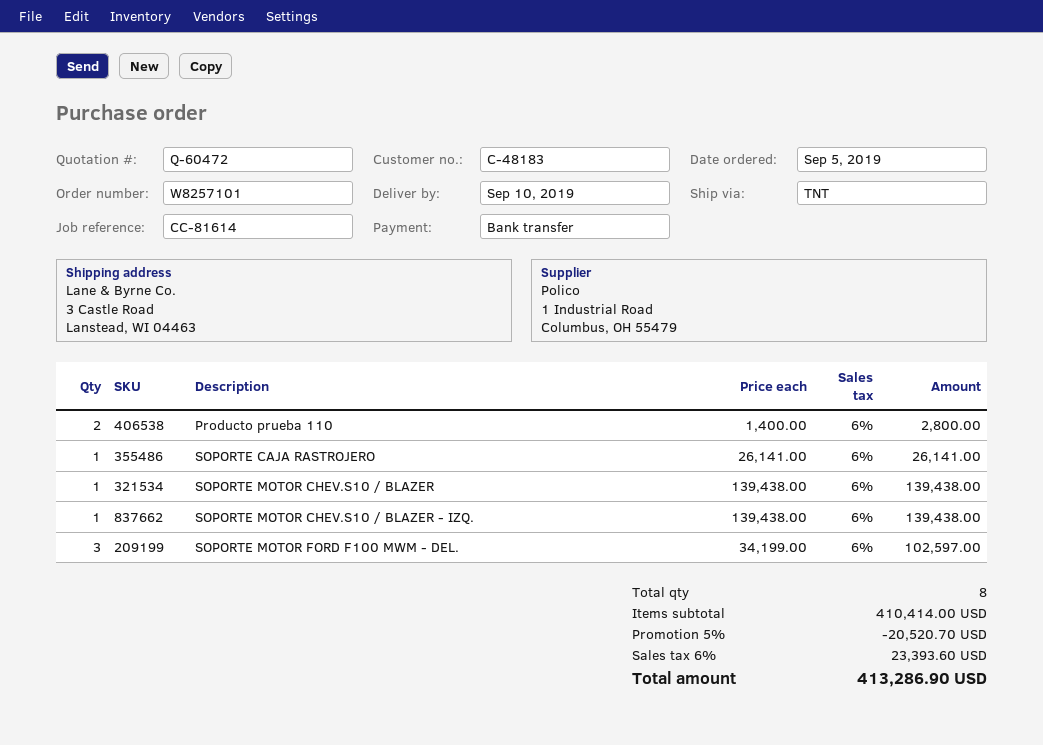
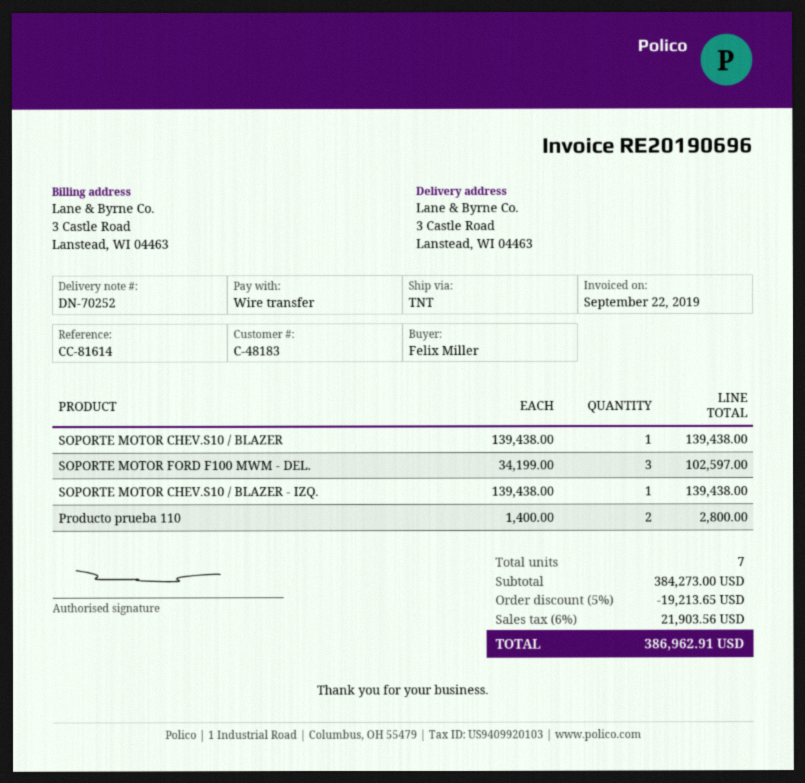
SOPORTE CAJA RASTROJERO: 1 x 26141.00 = 26141.00 -> none
total quantity: 8 -> 7
subtotal: 410414.00 -> 384273.00
discount: 5% = 20520.70 -> 5% = 19213.65
tax: 6% = 23393.60 -> 6% = 21903.56
total: 413286.90 -> 386962.91

